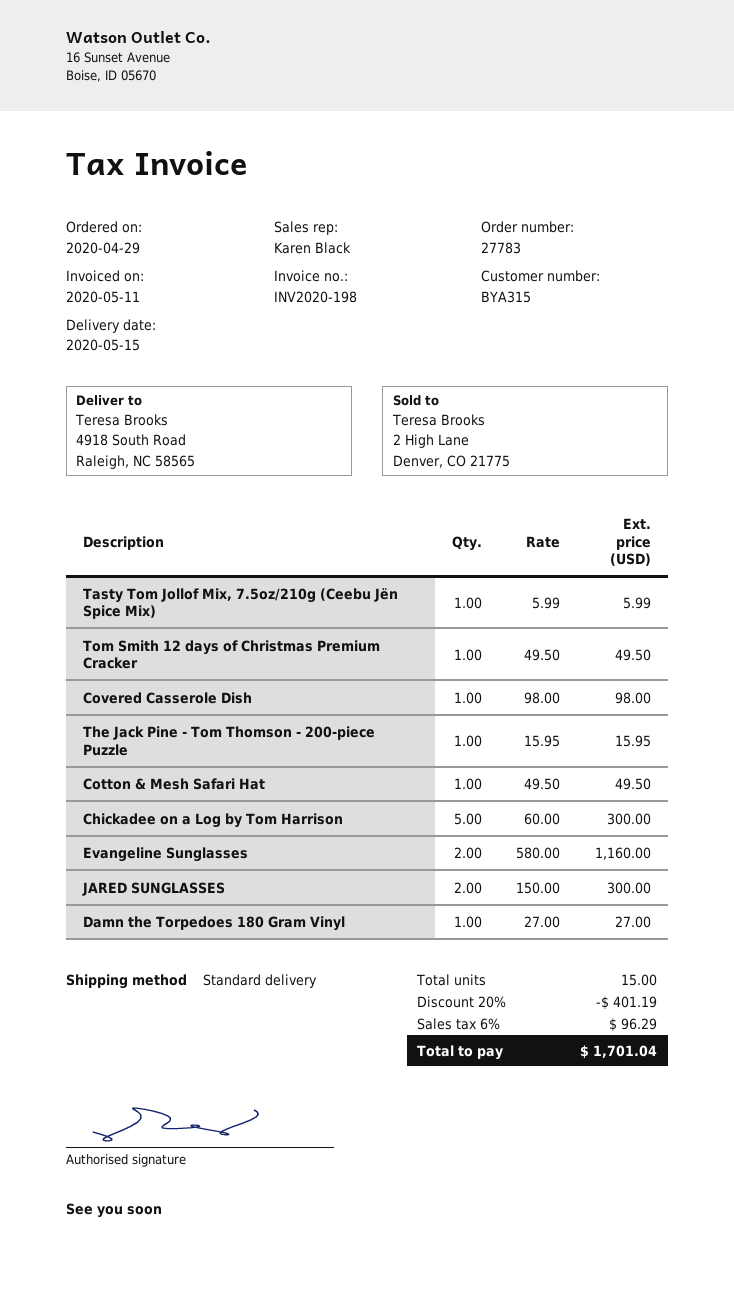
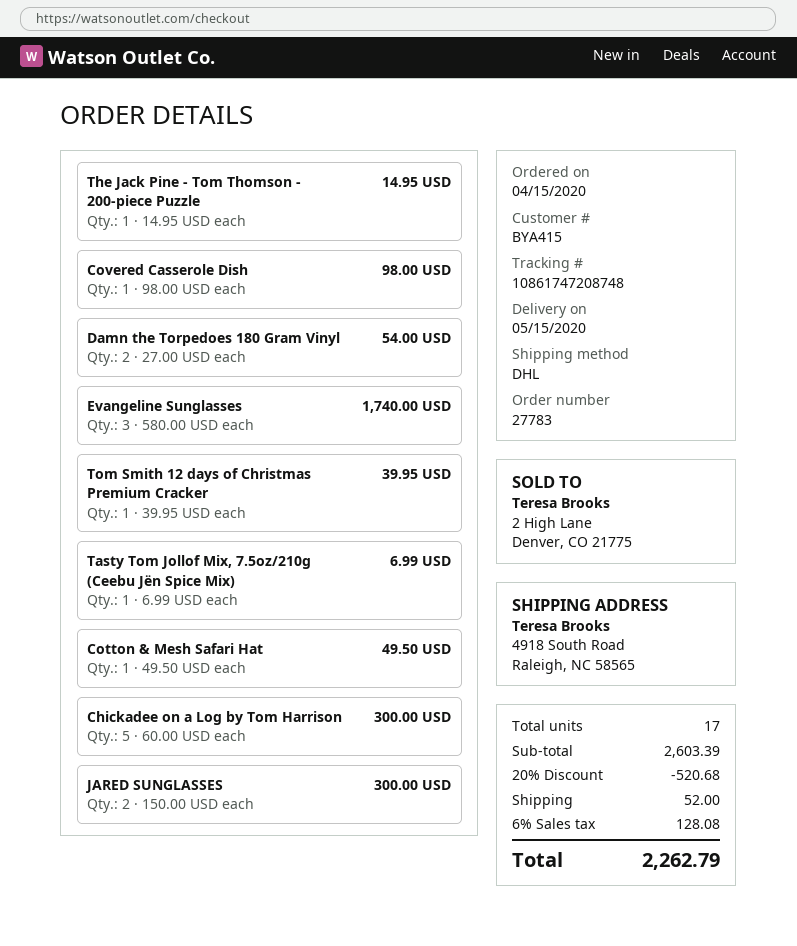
order date: 2020-04-29 -> 2020-04-15
customer number: BYA315 -> BYA415
shipping method: standard -> DHL
Tasty Tom Jollof Mix, 7.5oz/210g (Ceebu Jën Spice Mix): 1 x 5.99 = 5.99 -> 1 x 6.99 = 6.99
Tom Smith 12 days of Christmas Premium Cracker: 1 x 49.50 = 49.50 -> 1 x 39.95 = 39.95
The Jack Pine - Tom Thomson - 200-piece Puzzle: 1 x 15.95 = 15.95 -> 1 x 14.95 = 14.95
Evangeline Sunglasses: 2 x 580.00 = 1160.00 -> 3 x 580.00 = 1740.00
Damn the Torpedoes 180 Gram Vinyl: 1 x 27.00 = 27.00 -> 2 x 27.00 = 54.00
total quantity: 15 -> 17
discount: 20% = 401.19 -> 20% = 520.68
shipping: none -> 52.00
tax: 6% = 96.29 -> 6% = 128.08
total: 1701.04 -> 2262.79

